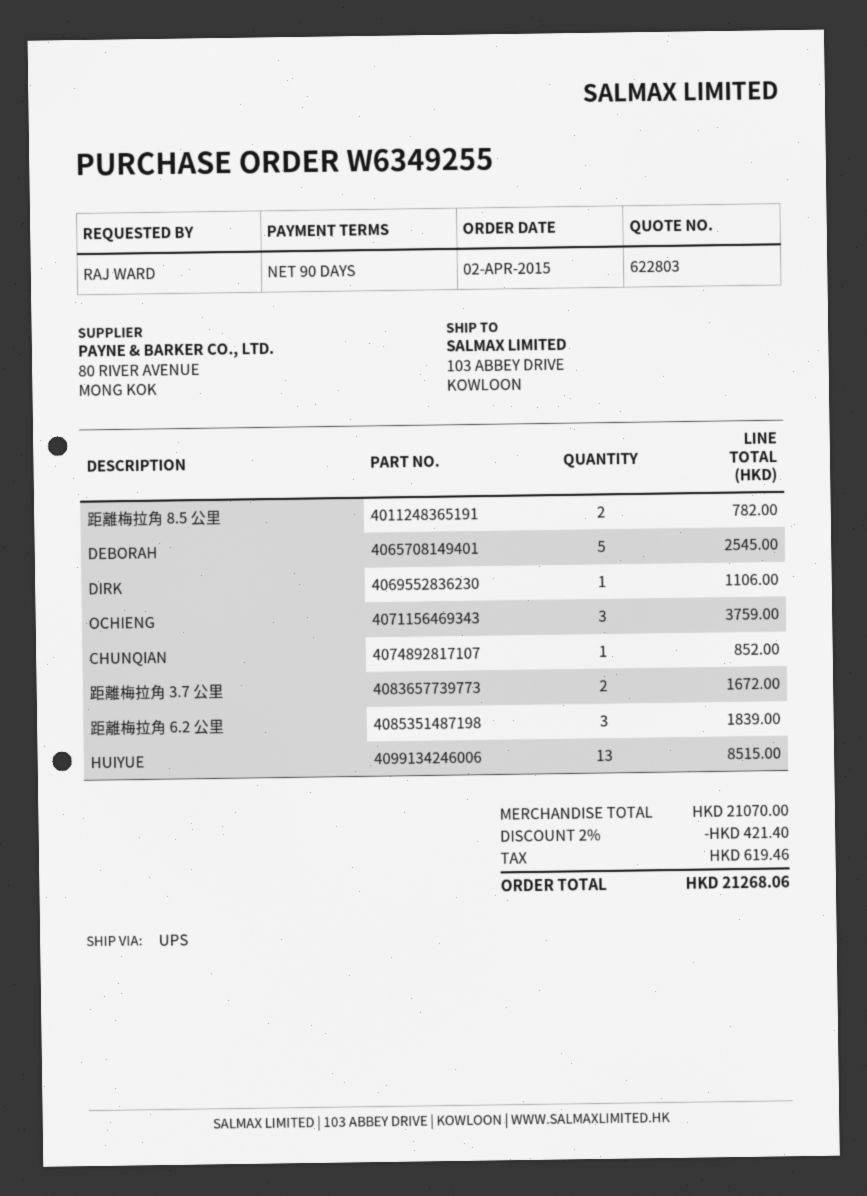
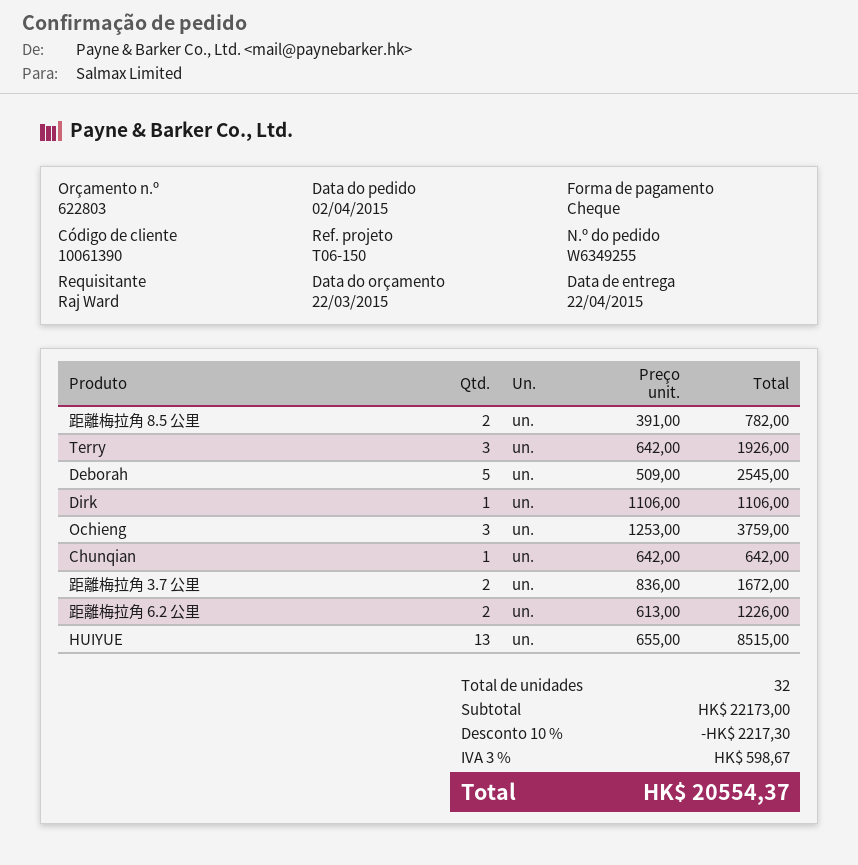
CHUNQIAN: 1 for 852.00 -> 1 for 642.00
距離梅拉角 6.2 公里: 3 for 1839.00 -> 2 for 1226.00
Terry: none -> 3 for 1926.00
subtotal: 21070.00 -> 22173.00
discount: 2% = 421.40 -> 10% = 2217.30
tax: 619.46 -> 598.67
total: 21268.06 -> 20554.37

